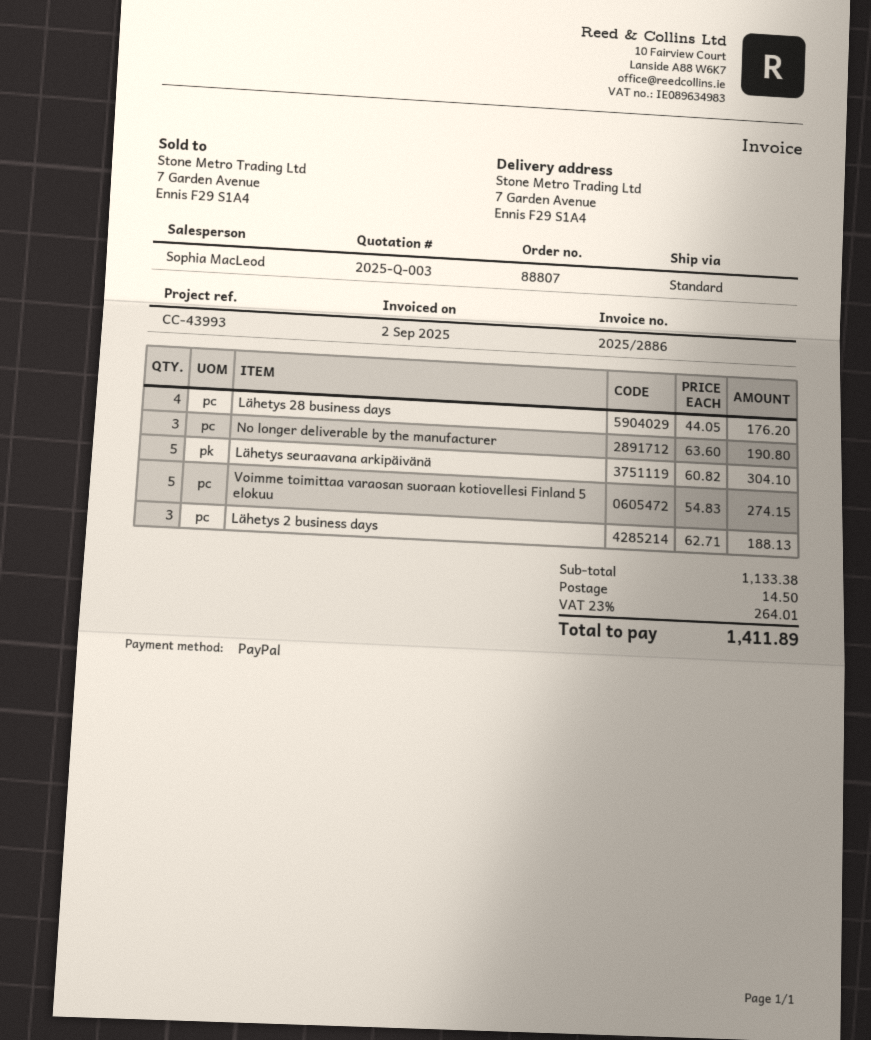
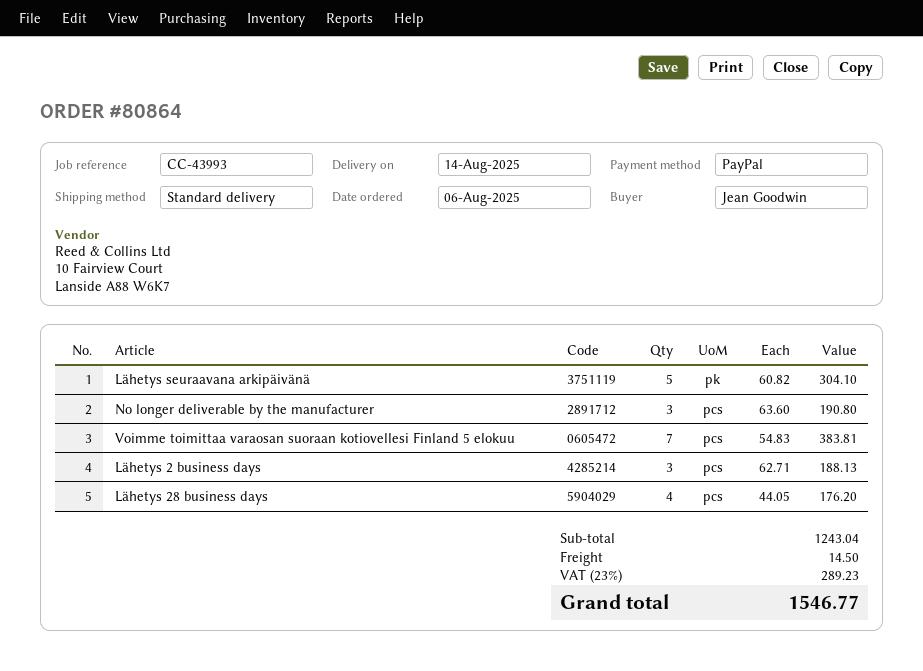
order number: 88807 -> 80864
Voimme toimittaa varaosan suoraan kotiovellesi Finland 5 elokuu: 5 x 54.83 = 274.15 -> 7 x 54.83 = 383.81
subtotal: 1133.38 -> 1243.04
tax: 23% = 264.01 -> 23% = 289.23
total: 1411.89 -> 1546.77

